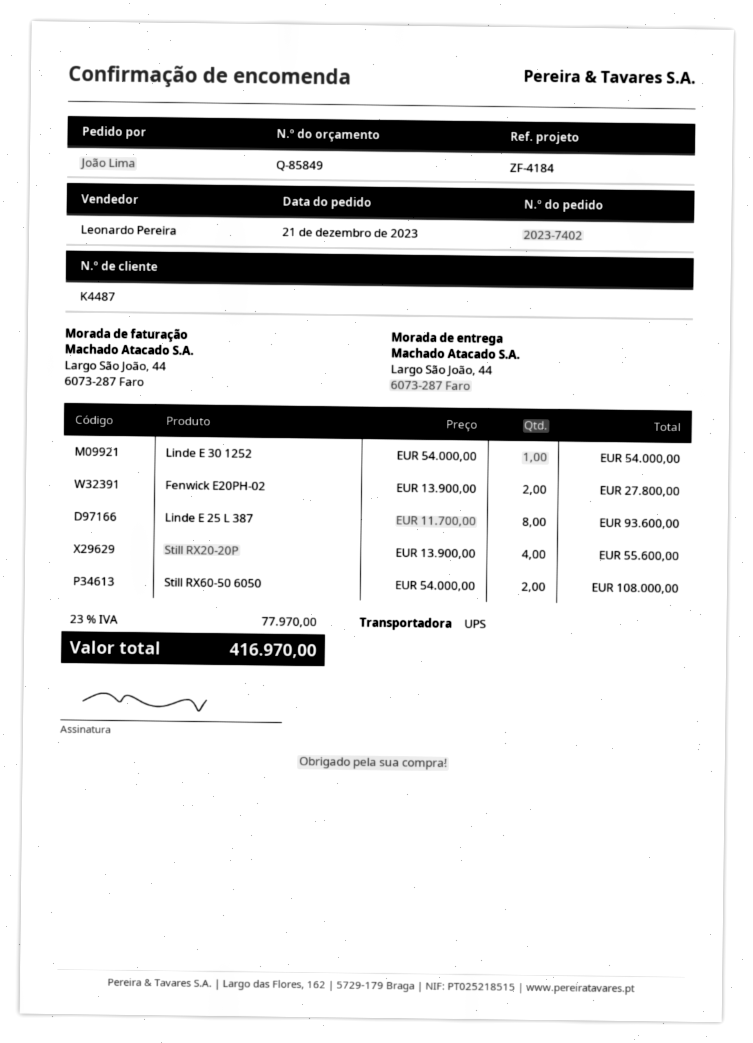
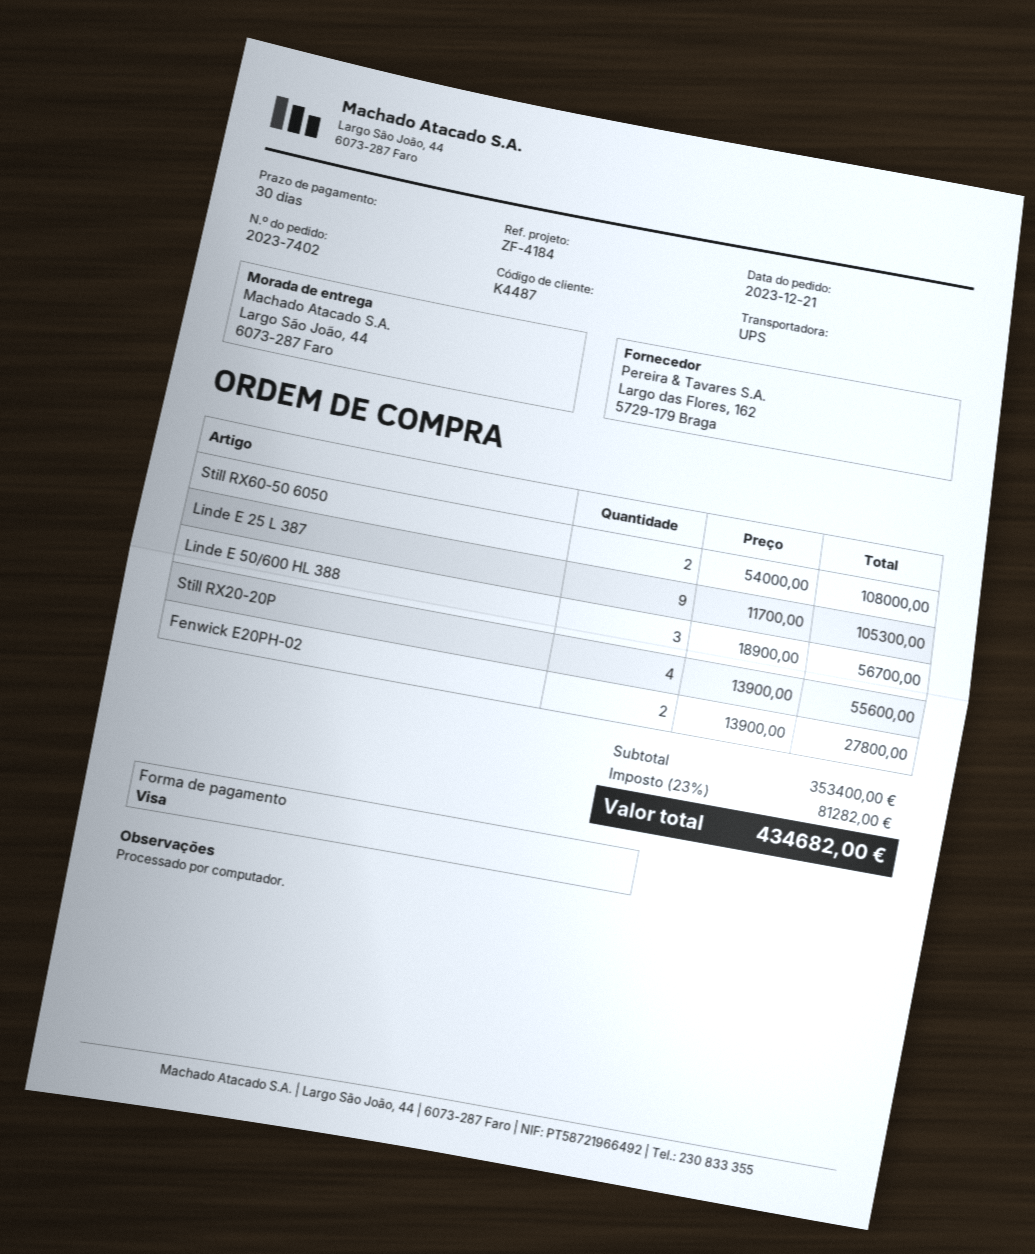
Linde E 30 1252: 1 x 54000.00 = 54000.00 -> none
Linde E 25 L 387: 8 x 11700.00 = 93600.00 -> 9 x 11700.00 = 105300.00
Linde E 50/600 HL 388: none -> 3 x 18900.00 = 56700.00
tax: 23% = 77970.00 -> 23% = 81282.00
total: 416970.00 -> 434682.00

